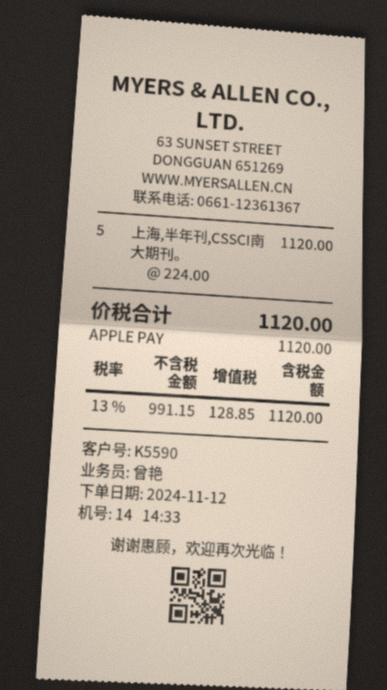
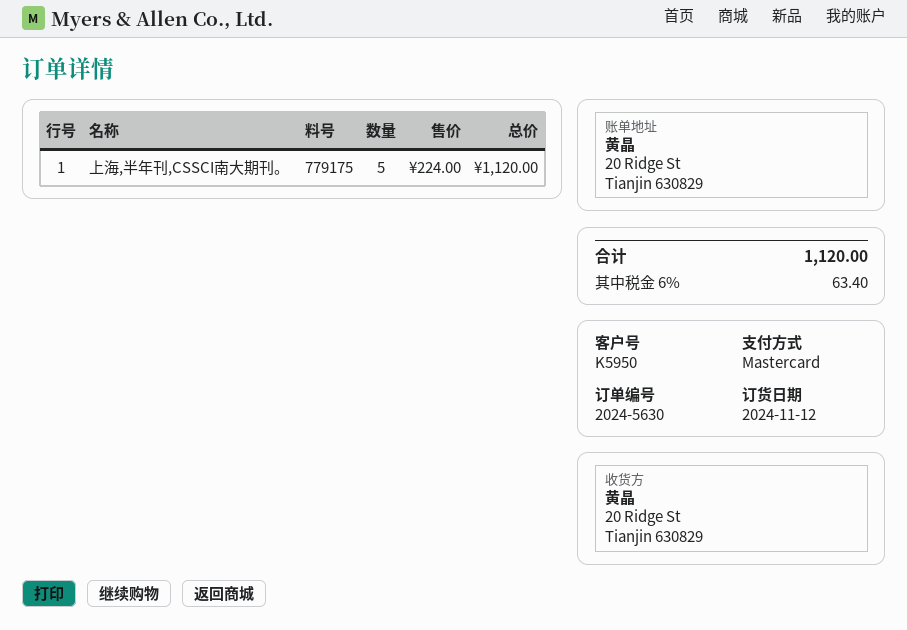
customer number: K5590 -> K5950
payment method: Apple Pay -> Mastercard
tax: 13% = 128.85 -> 6% = 63.40

